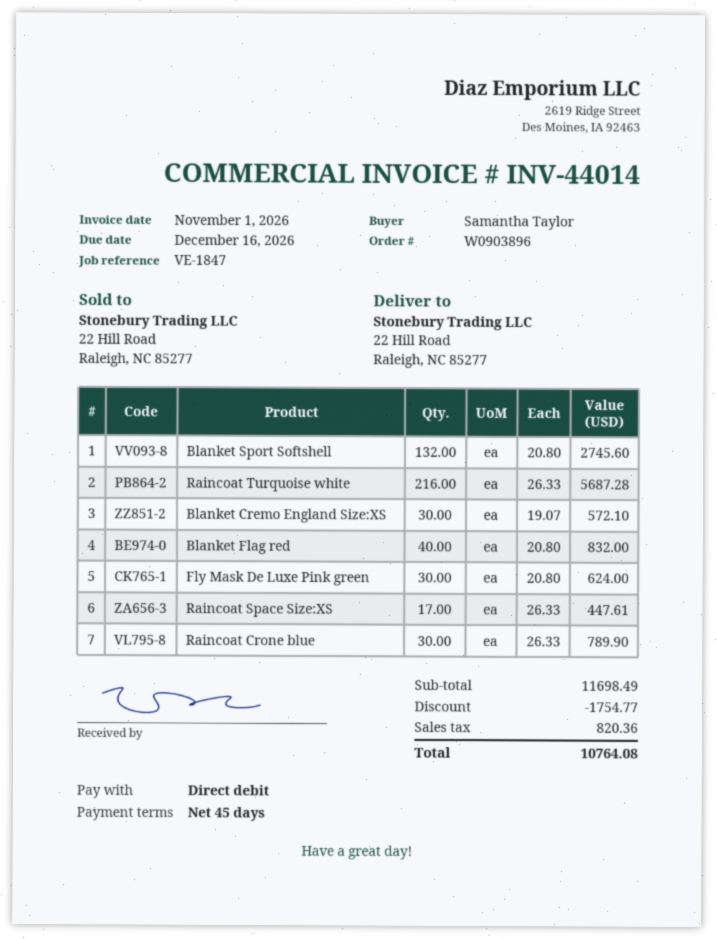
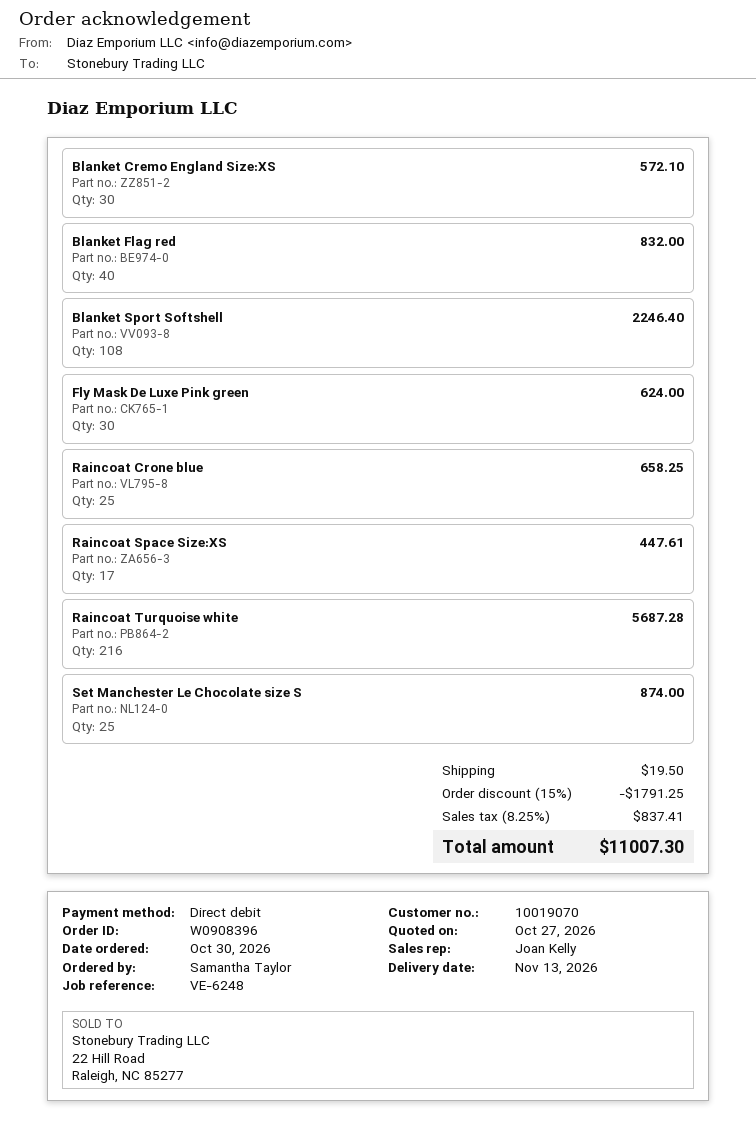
order number: W0903896 -> W0908396
reference: VE-1847 -> VE-6248
Blanket Sport Softshell: 132 for 2745.60 -> 108 for 2246.40
Raincoat Crone blue: 30 for 789.90 -> 25 for 658.25
Set Manchester Le Chocolate size S: none -> 25 for 874.00
discount: 1754.77 -> 1791.25
shipping: none -> 19.50
tax: 820.36 -> 837.41
total: 10764.08 -> 11007.30

